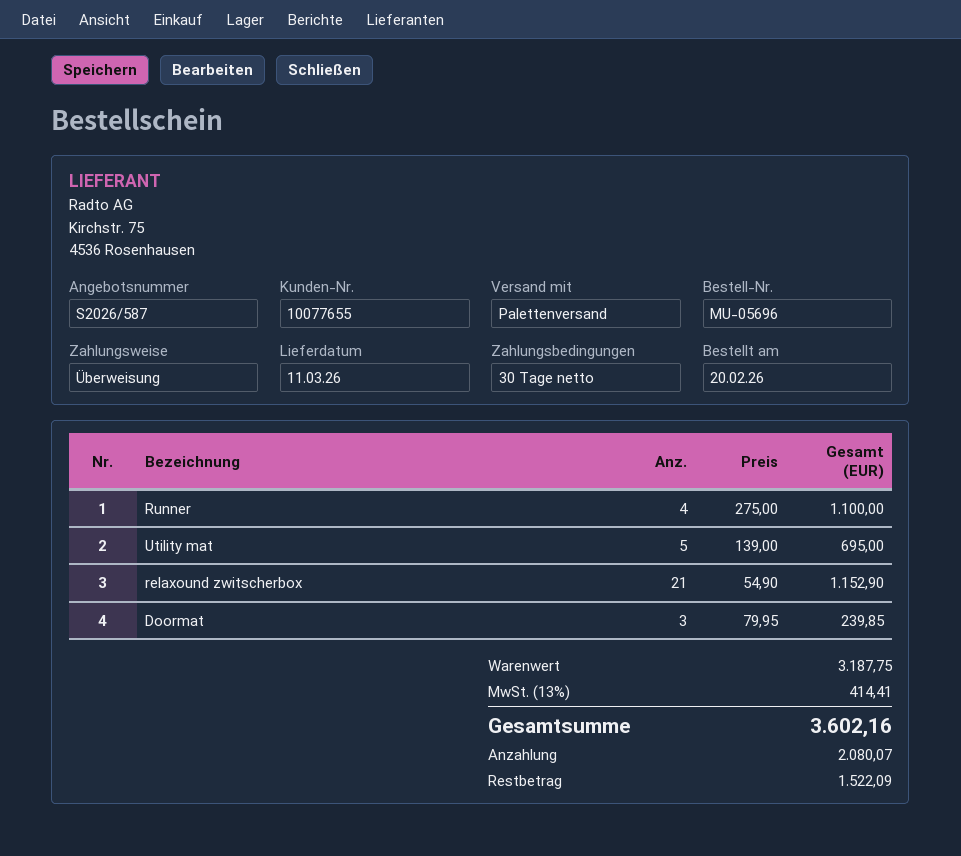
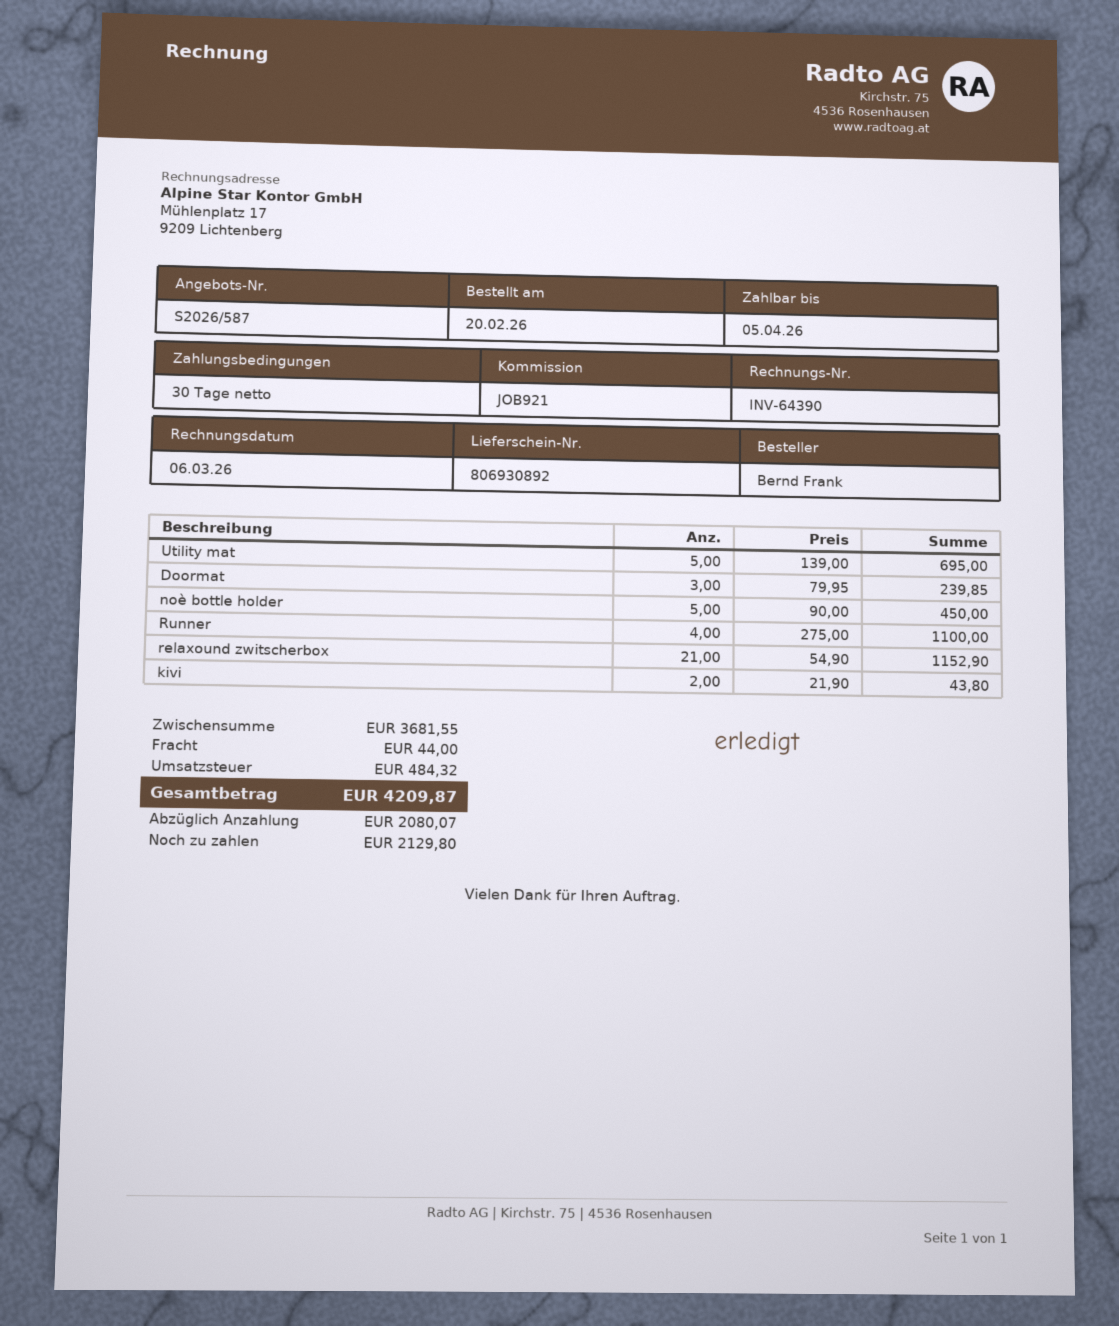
noè bottle holder: none -> 5 x 90.00 = 450.00
kivi: none -> 2 x 21.90 = 43.80
subtotal: 3187.75 -> 3681.55
shipping: none -> 44.00
tax: 414.41 -> 484.32
total: 3602.16 -> 4209.87
balance: 1522.09 -> 2129.80

